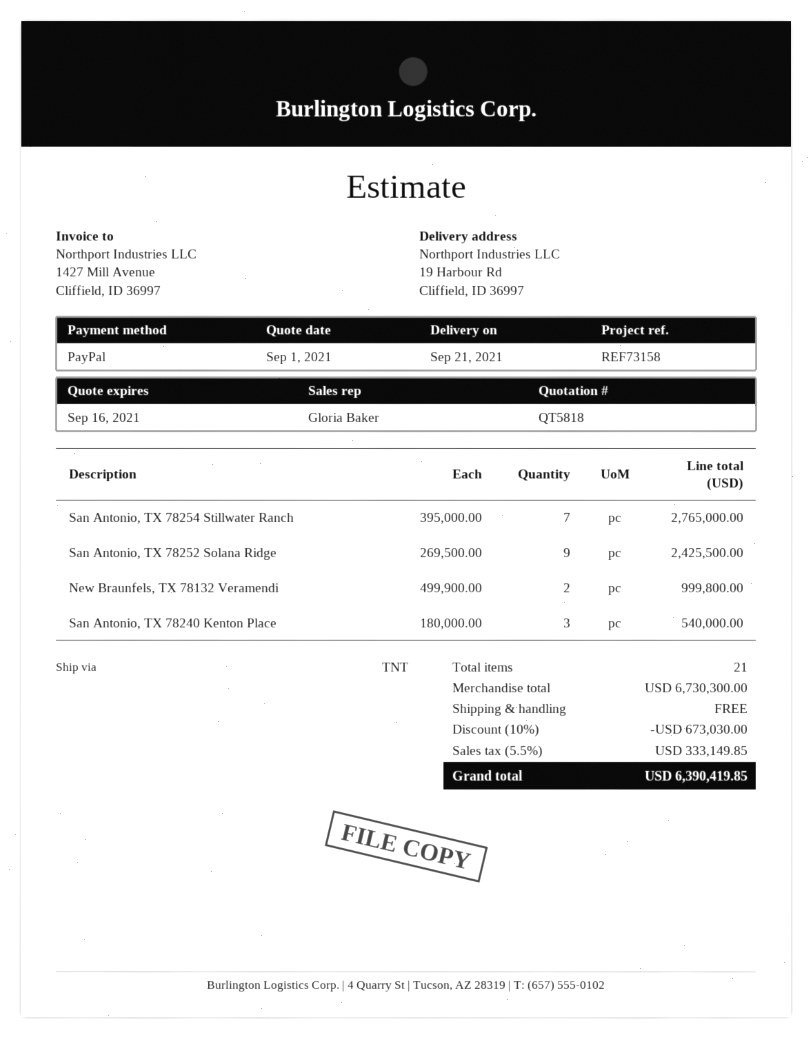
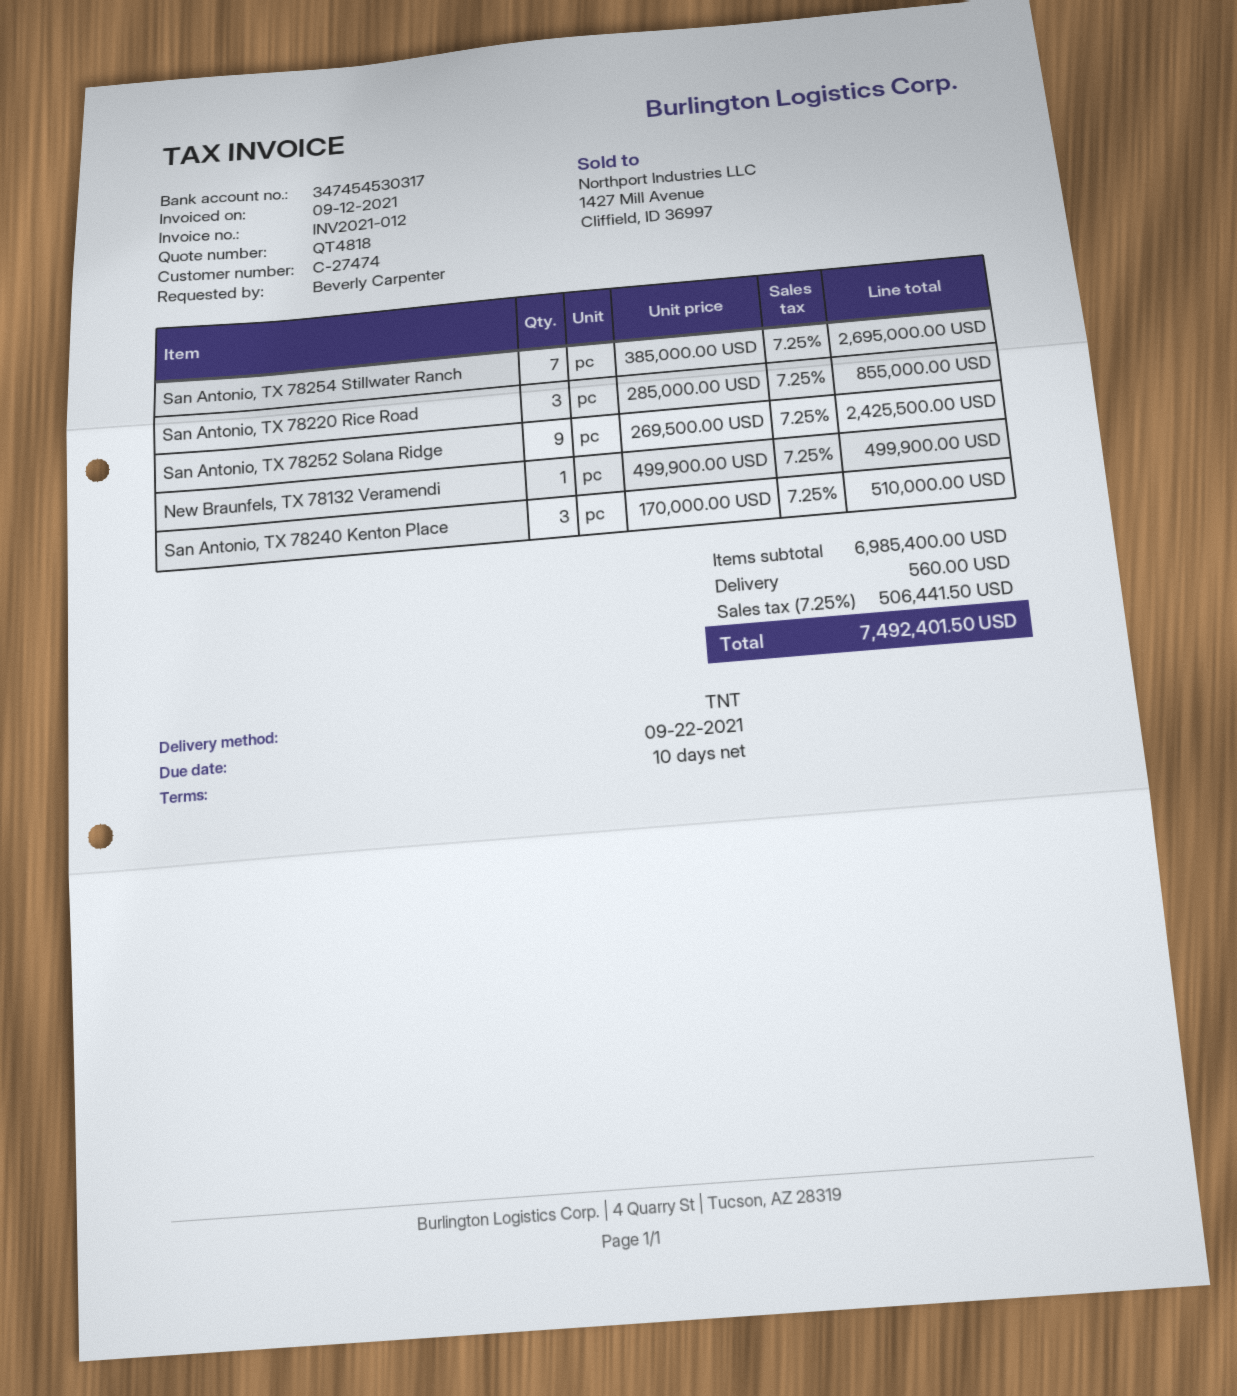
quote number: QT5818 -> QT4818
San Antonio, TX 78254 Stillwater Ranch: 7 x 395000.00 = 2765000.00 -> 7 x 385000.00 = 2695000.00
New Braunfels, TX 78132 Veramendi: 2 x 499900.00 = 999800.00 -> 1 x 499900.00 = 499900.00
San Antonio, TX 78240 Kenton Place: 3 x 180000.00 = 540000.00 -> 3 x 170000.00 = 510000.00
San Antonio, TX 78220 Rice Road: none -> 3 x 285000.00 = 855000.00
subtotal: 6730300.00 -> 6985400.00
discount: 10% = 673030.00 -> none
shipping: 0.00 -> 560.00
tax: 5.5% = 333149.85 -> 7.25% = 506441.50
total: 6390419.85 -> 7492401.50

